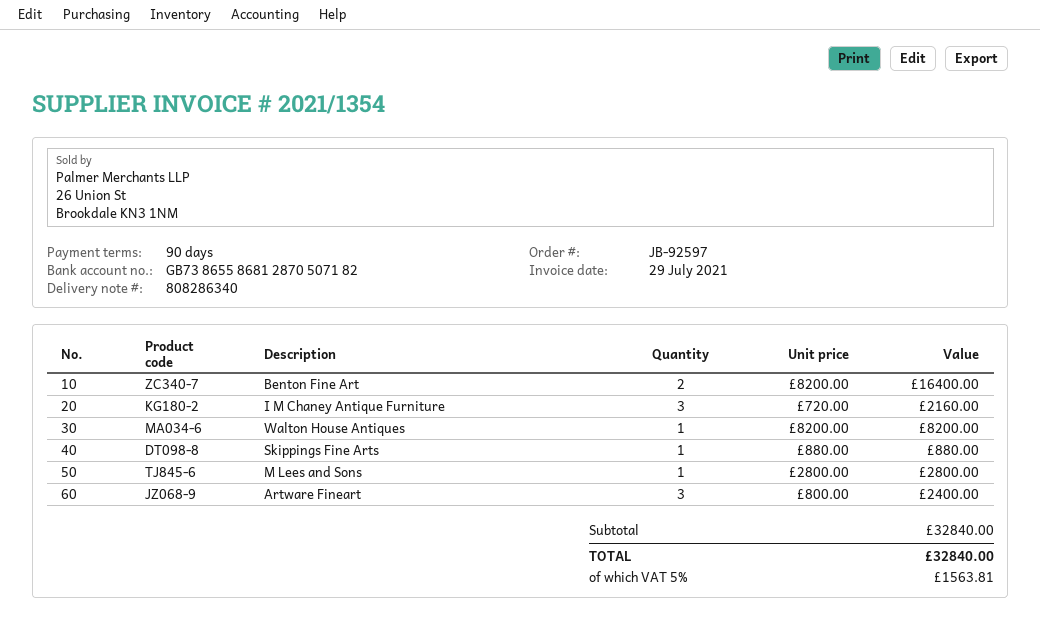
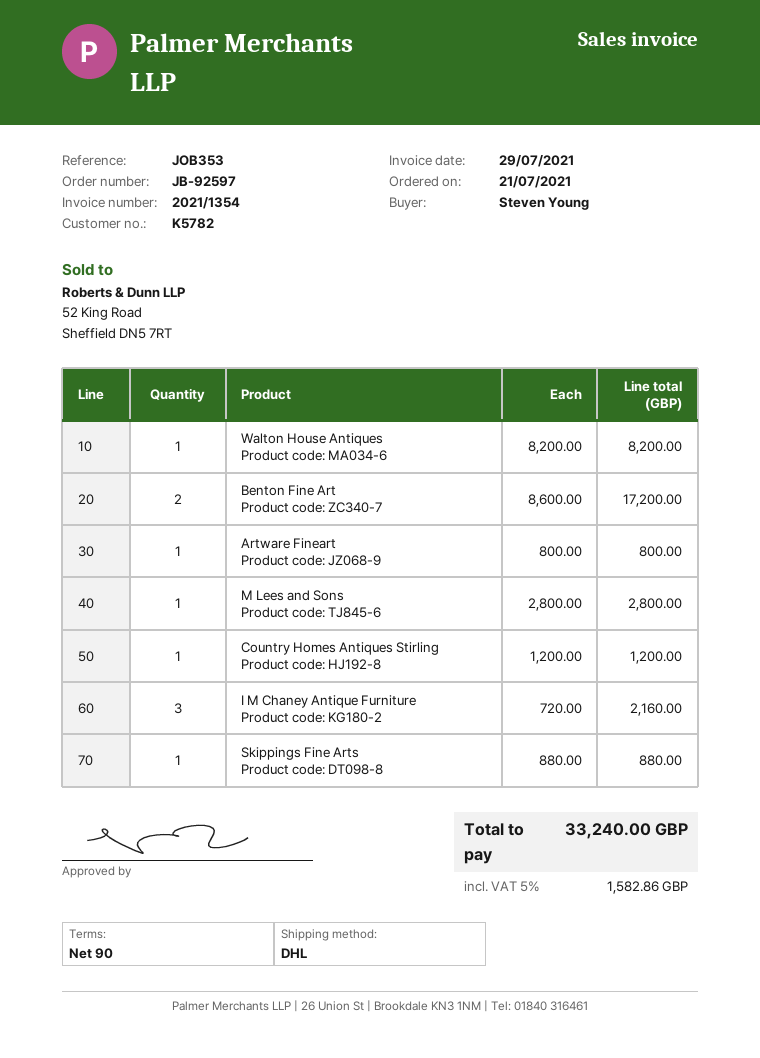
Benton Fine Art: 2 x 8200.00 = 16400.00 -> 2 x 8600.00 = 17200.00
Artware Fineart: 3 x 800.00 = 2400.00 -> 1 x 800.00 = 800.00
Country Homes Antiques Stirling: none -> 1 x 1200.00 = 1200.00
tax: 5% = 1563.81 -> 5% = 1582.86
total: 32840.00 -> 33240.00

